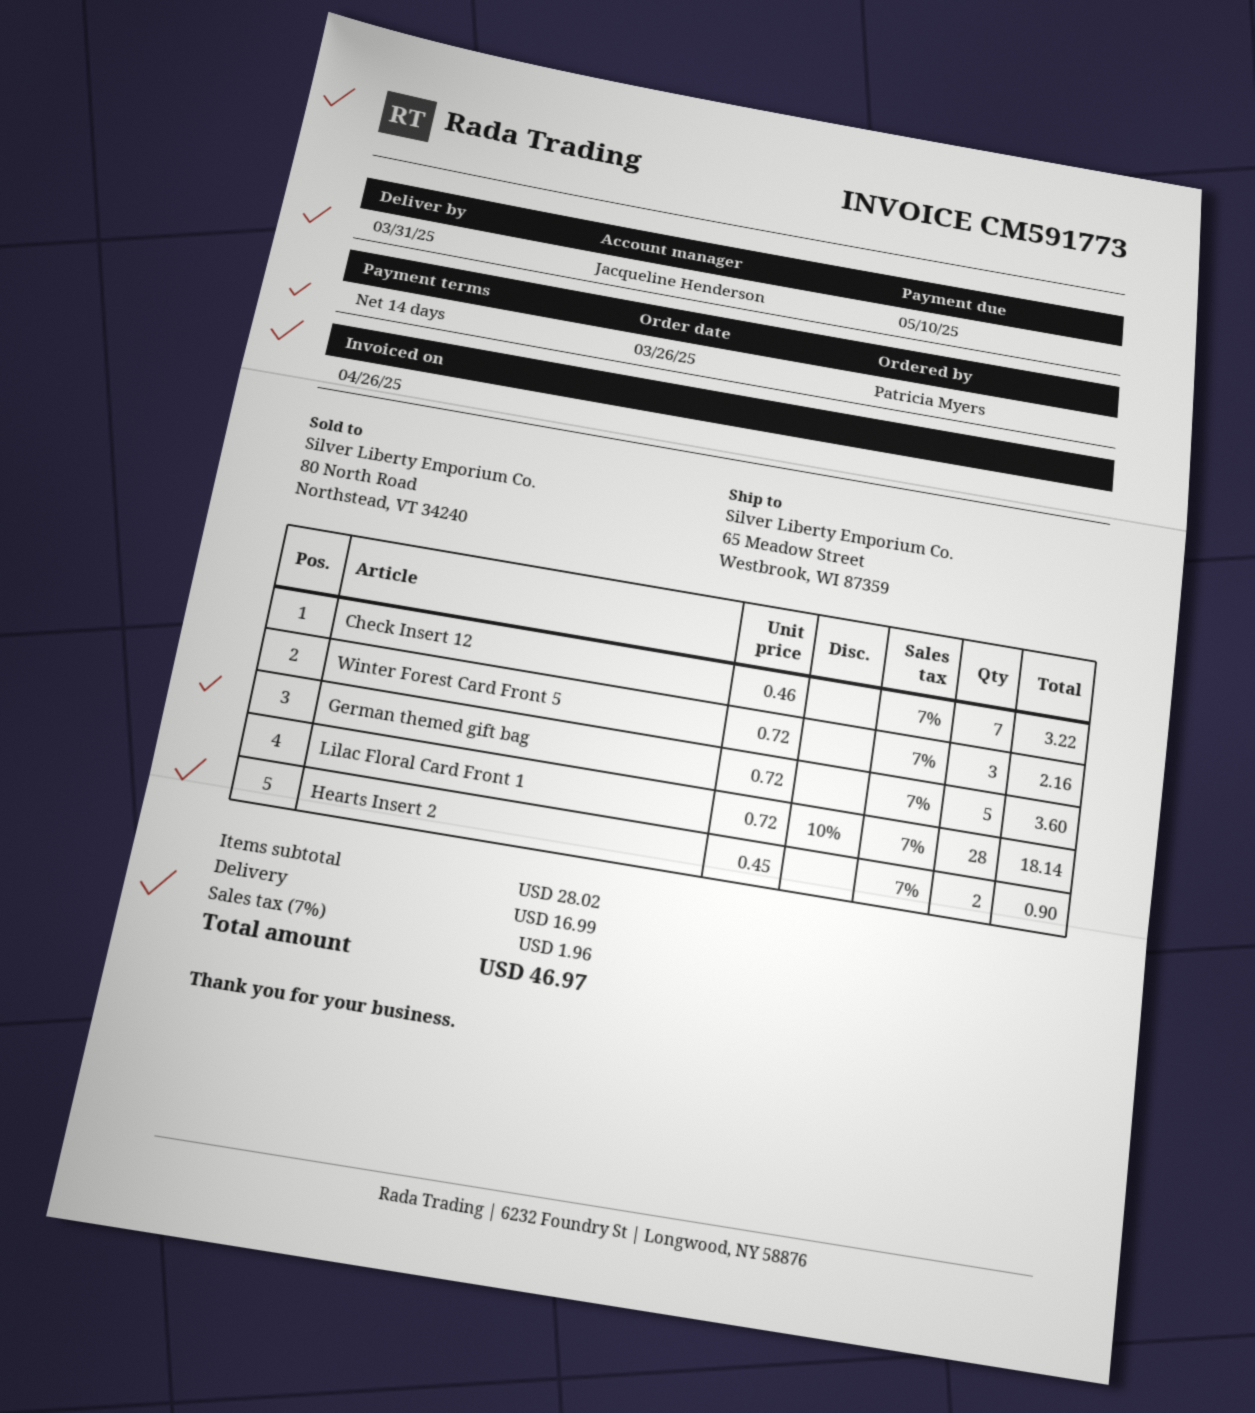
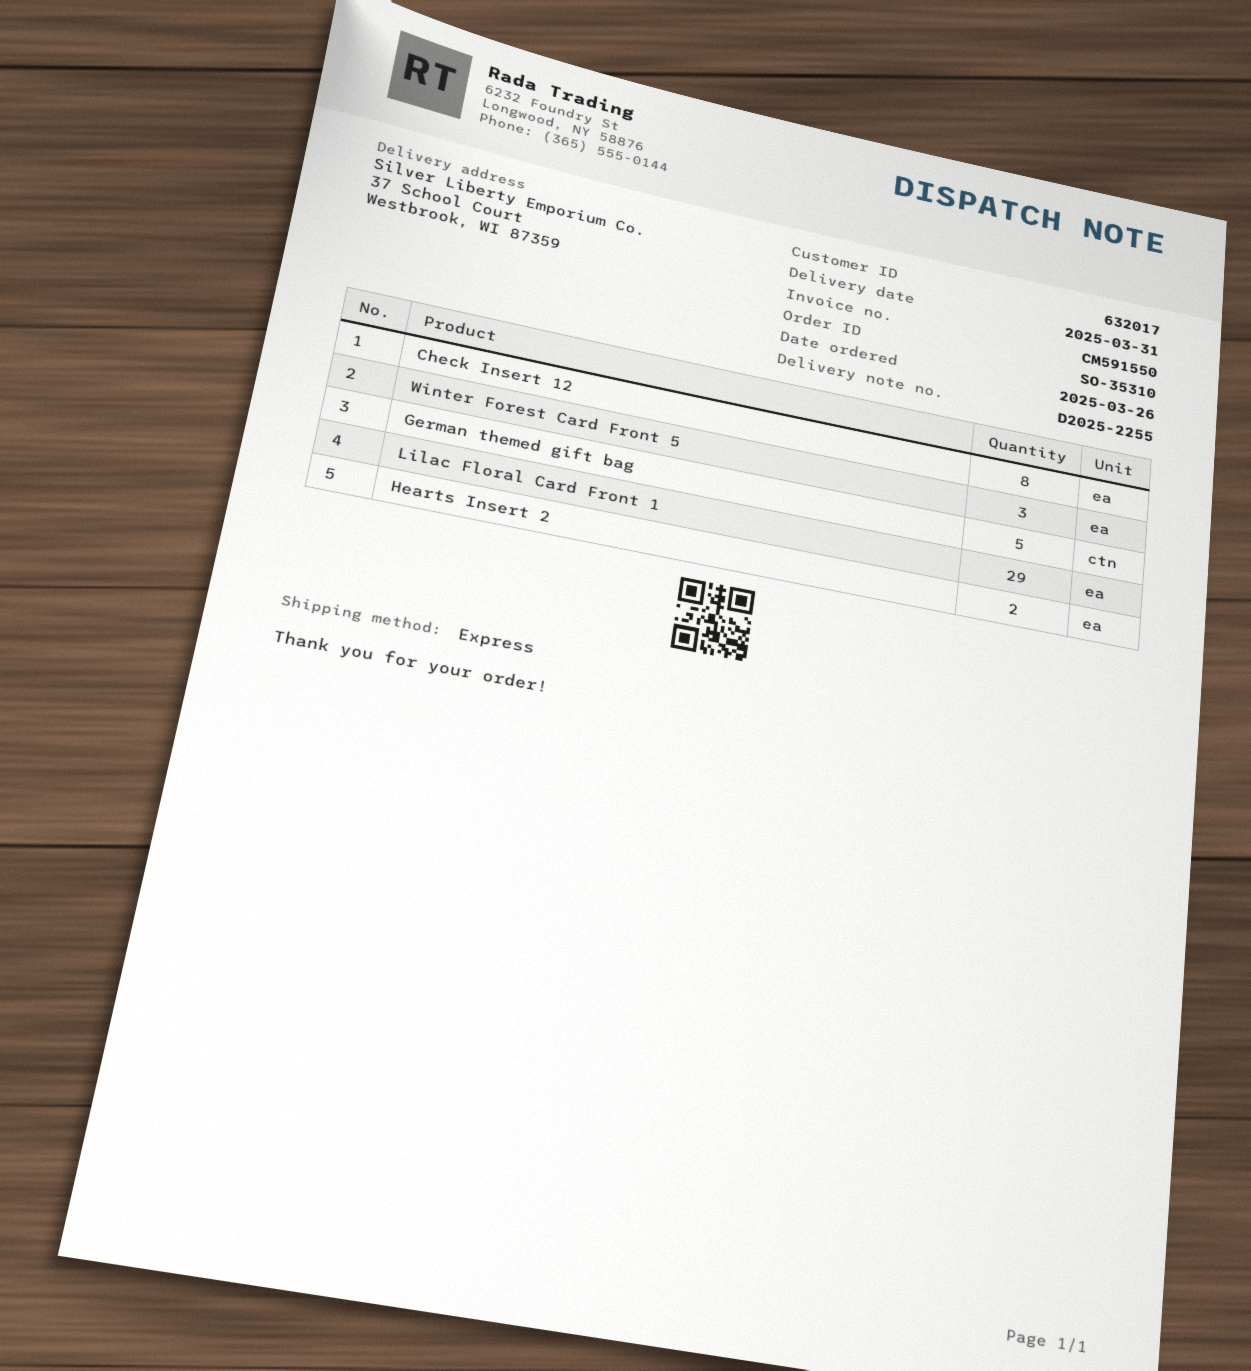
invoice number: CM591773 -> CM591550
ship to: 65 Meadow Street, Westbrook, WI 87359 -> 37 School Court, Westbrook, WI 87359
Check Insert 12: 7 -> 8
Lilac Floral Card Front 1: 28 -> 29

